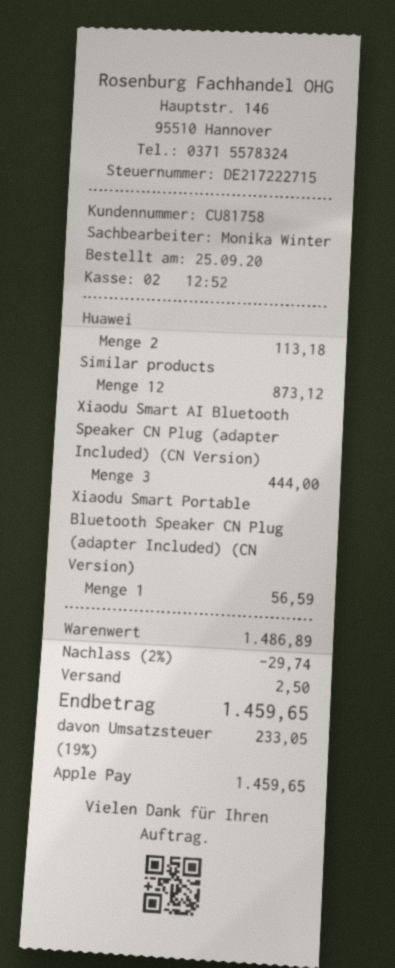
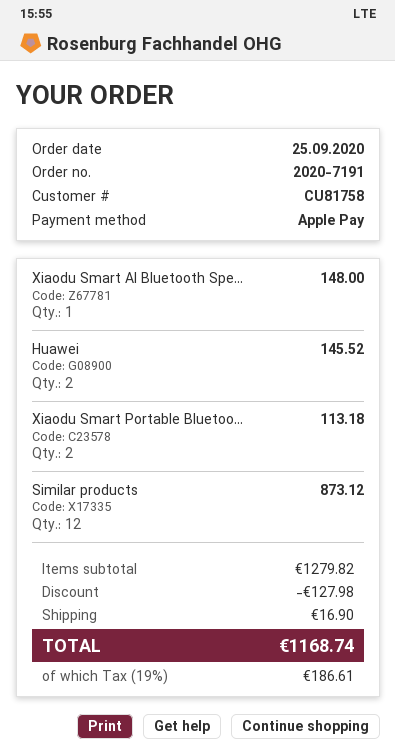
Huawei: 2 for 113.18 -> 2 for 145.52
Xiaodu Smart AI Bluetooth Speaker CN Plug (adapter Included) (CN Version): 3 for 444.00 -> 1 for 148.00
Xiaodu Smart Portable Bluetooth Speaker CN Plug (adapter Included) (CN Version): 1 for 56.59 -> 2 for 113.18
subtotal: 1486.89 -> 1279.82
discount: 29.74 -> 127.98
shipping: 2.50 -> 16.90
tax: 19% = 233.05 -> 19% = 186.61
total: 1459.65 -> 1168.74

